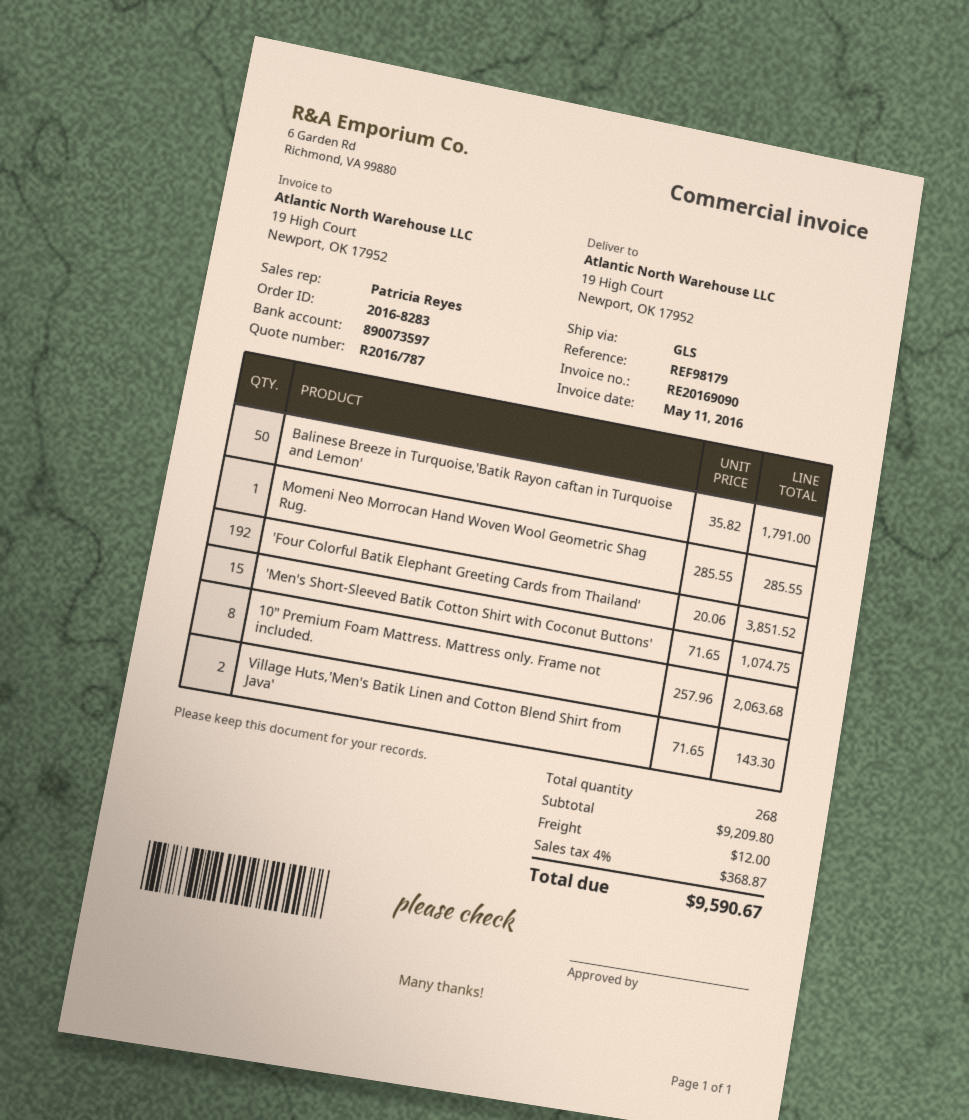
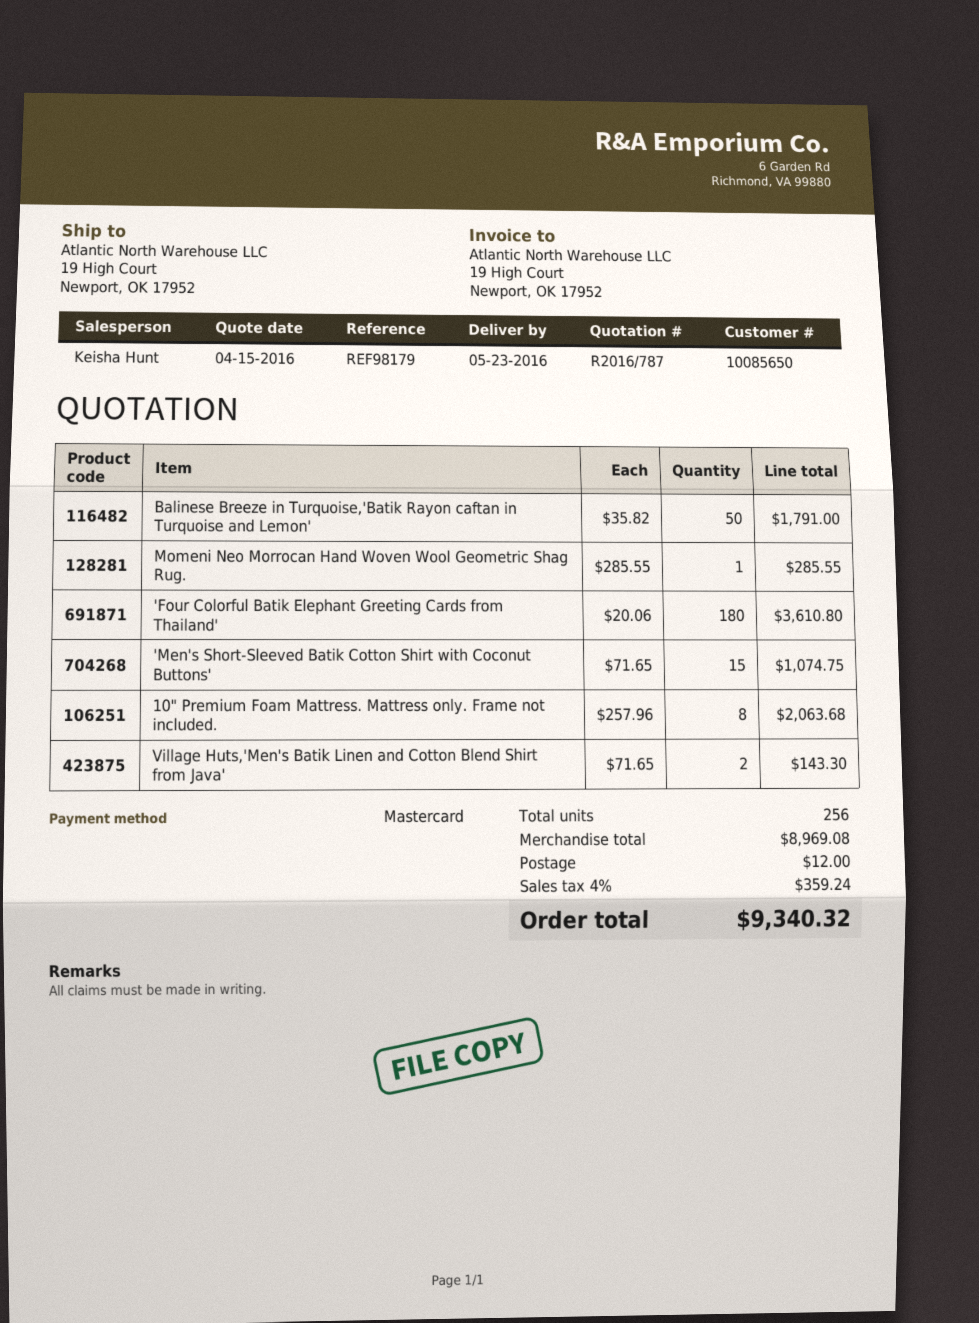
sales rep: Patricia Reyes -> Keisha Hunt
'Four Colorful Batik Elephant Greeting Cards from Thailand': 192 x 20.06 = 3851.52 -> 180 x 20.06 = 3610.80
total quantity: 268 -> 256
subtotal: 9209.80 -> 8969.08
tax: 4% = 368.87 -> 4% = 359.24
total: 9590.67 -> 9340.32

